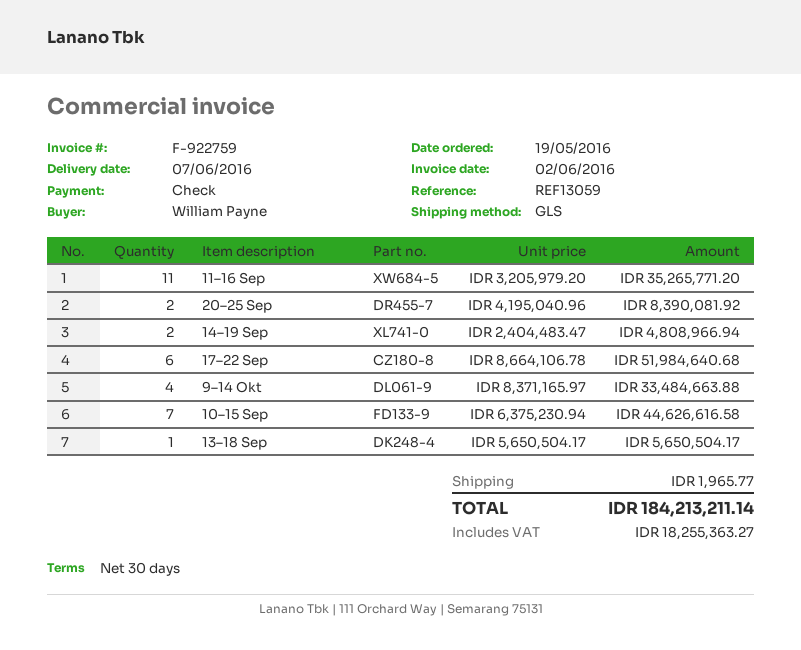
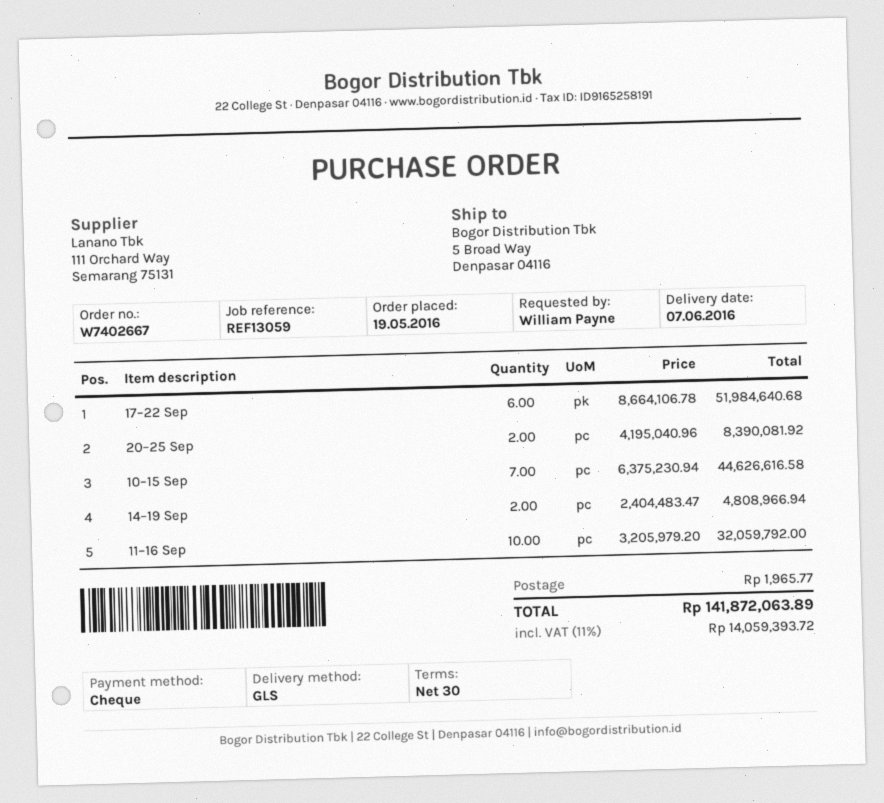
11–16 Sep: 11 x 3205979.20 = 35265771.20 -> 10 x 3205979.20 = 32059792.00
9–14 Okt: 4 x 8371165.97 = 33484663.88 -> none
13–18 Sep: 1 x 5650504.17 = 5650504.17 -> none
tax: 18255363.27 -> 14059393.72
total: 184213211.14 -> 141872063.89

